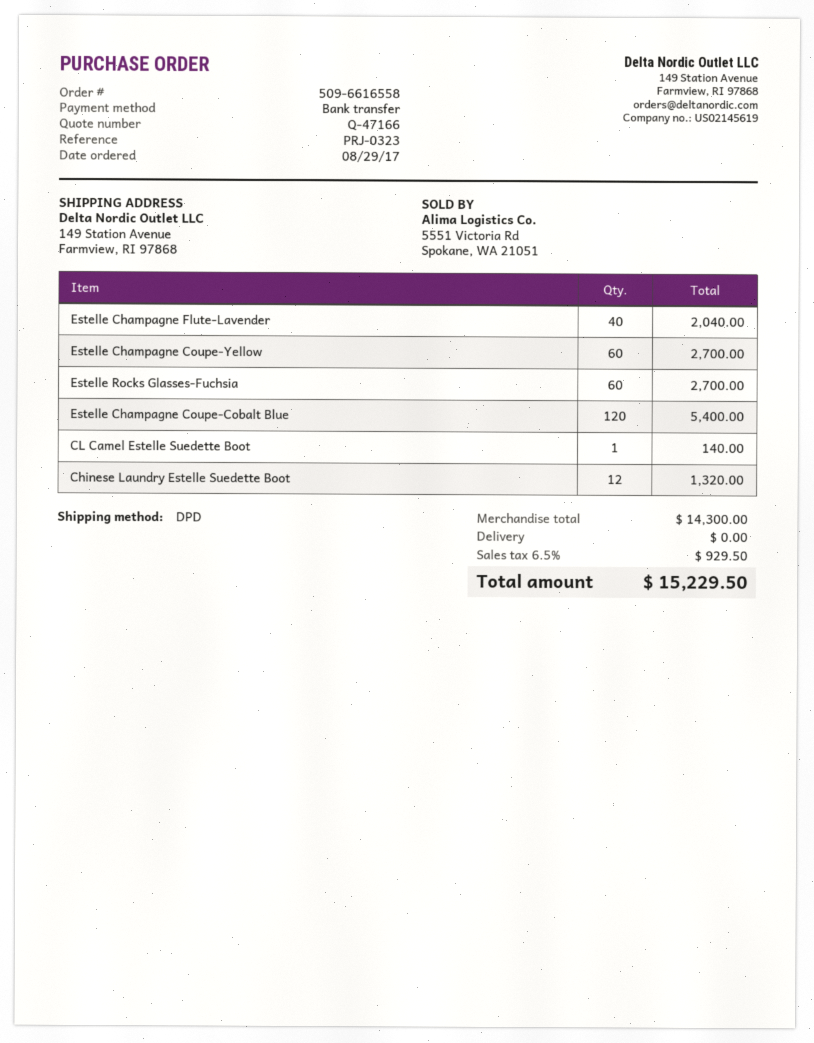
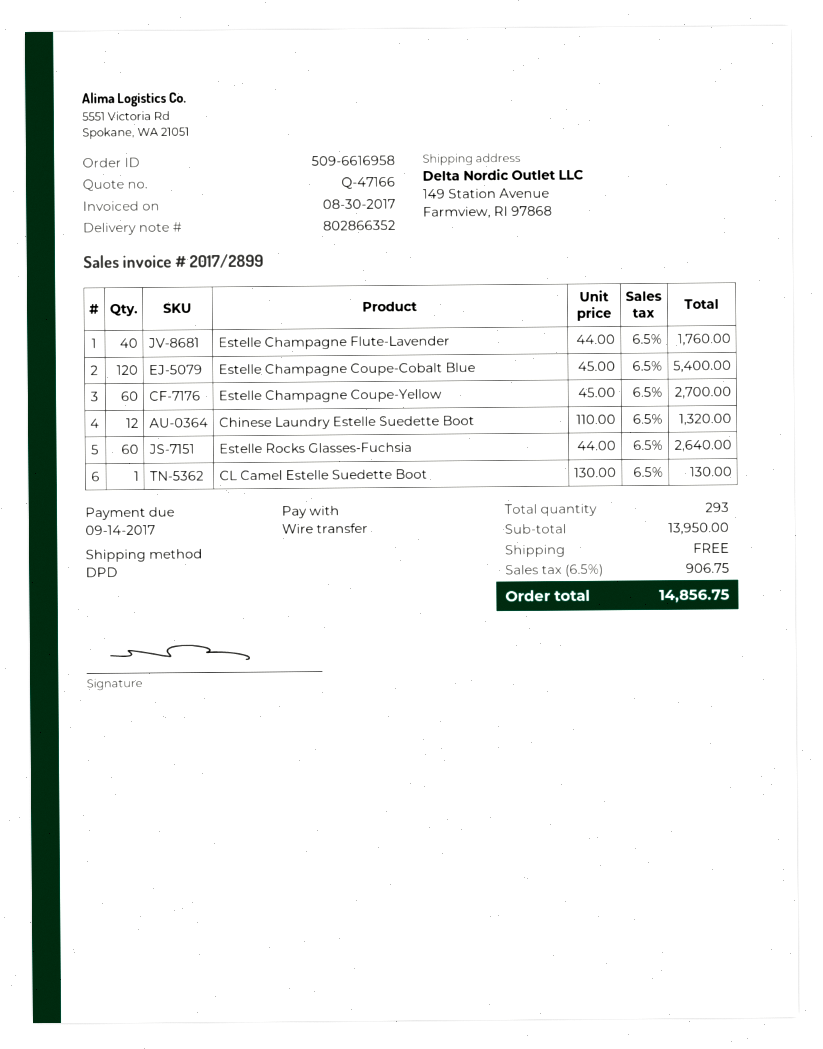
order number: 509-6616558 -> 509-6616958
Estelle Champagne Flute-Lavender: 40 for 2040.00 -> 40 for 1760.00
Estelle Rocks Glasses-Fuchsia: 60 for 2700.00 -> 60 for 2640.00
CL Camel Estelle Suedette Boot: 1 for 140.00 -> 1 for 130.00
subtotal: 14300.00 -> 13950.00
tax: 6.5% = 929.50 -> 6.5% = 906.75
total: 15229.50 -> 14856.75

